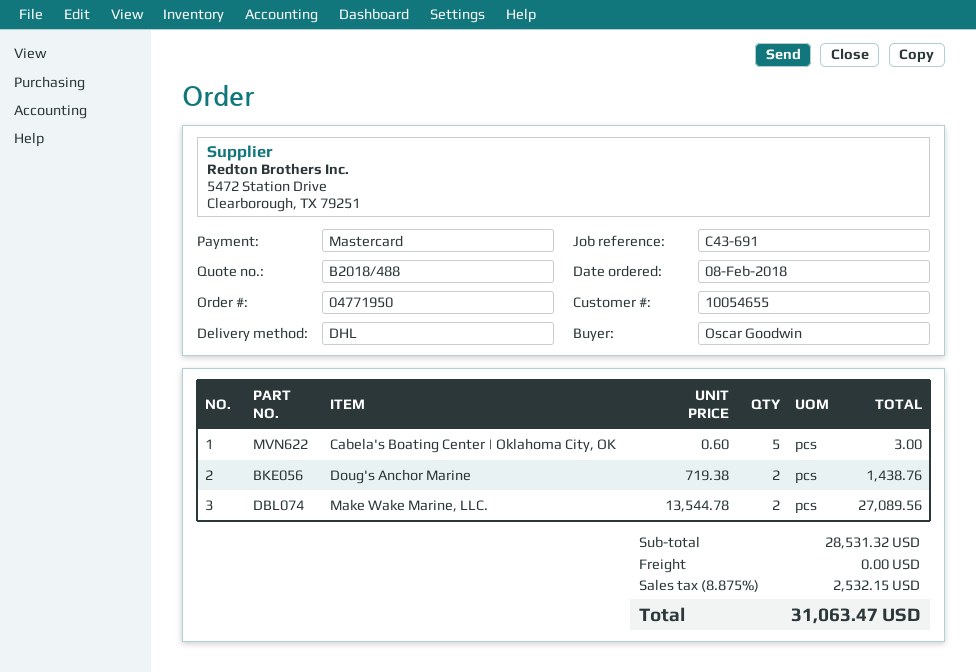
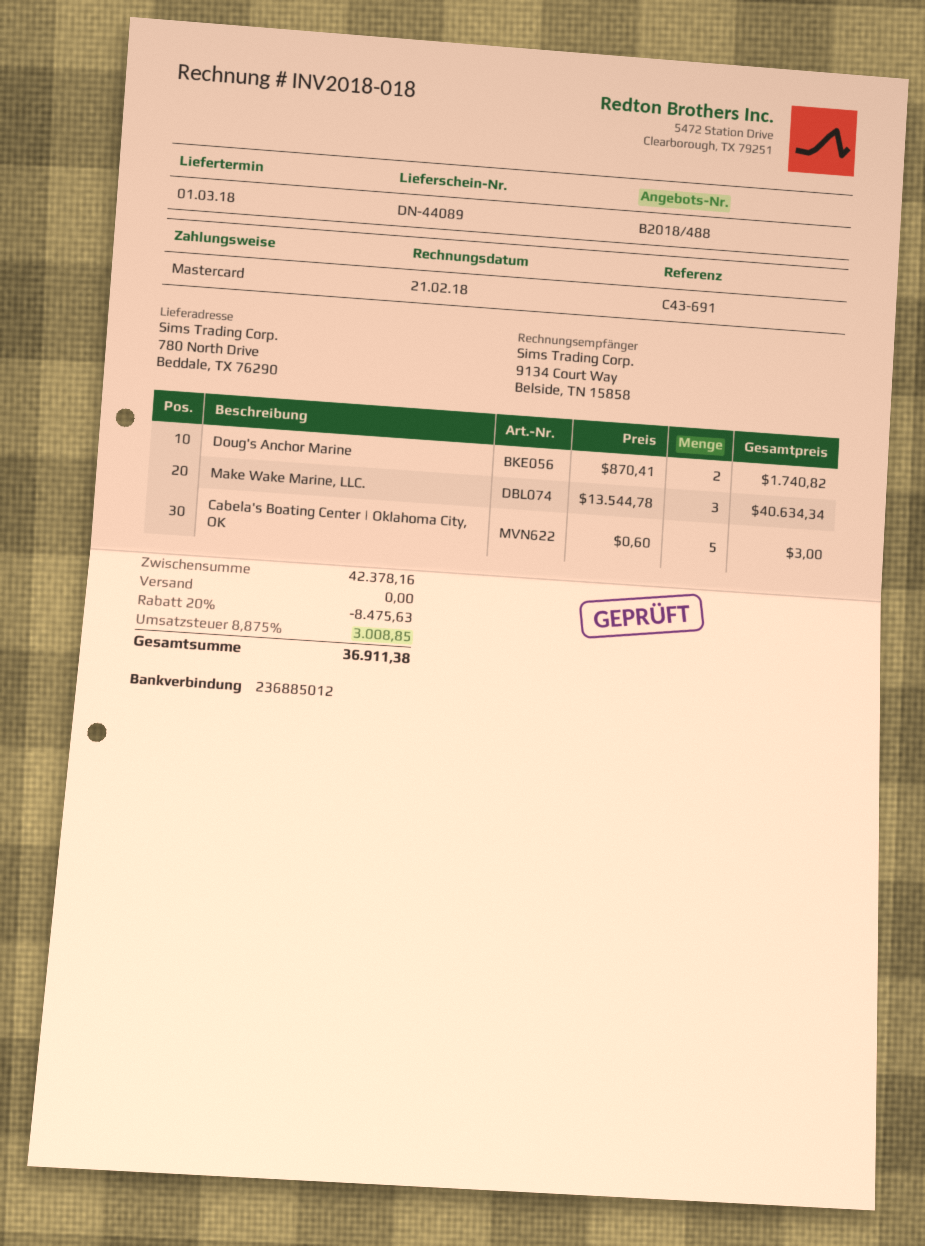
Doug's Anchor Marine: 2 x 719.38 = 1438.76 -> 2 x 870.41 = 1740.82
Make Wake Marine, LLC.: 2 x 13544.78 = 27089.56 -> 3 x 13544.78 = 40634.34
subtotal: 28531.32 -> 42378.16
discount: none -> 20% = 8475.63
tax: 8.875% = 2532.15 -> 8.875% = 3008.85
total: 31063.47 -> 36911.38

